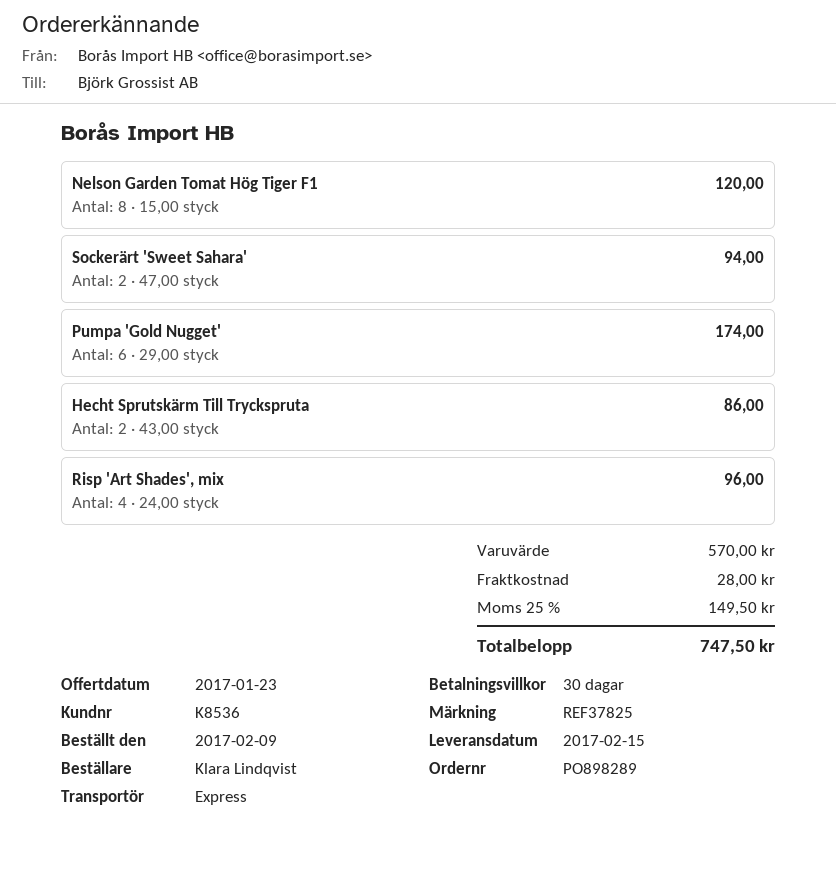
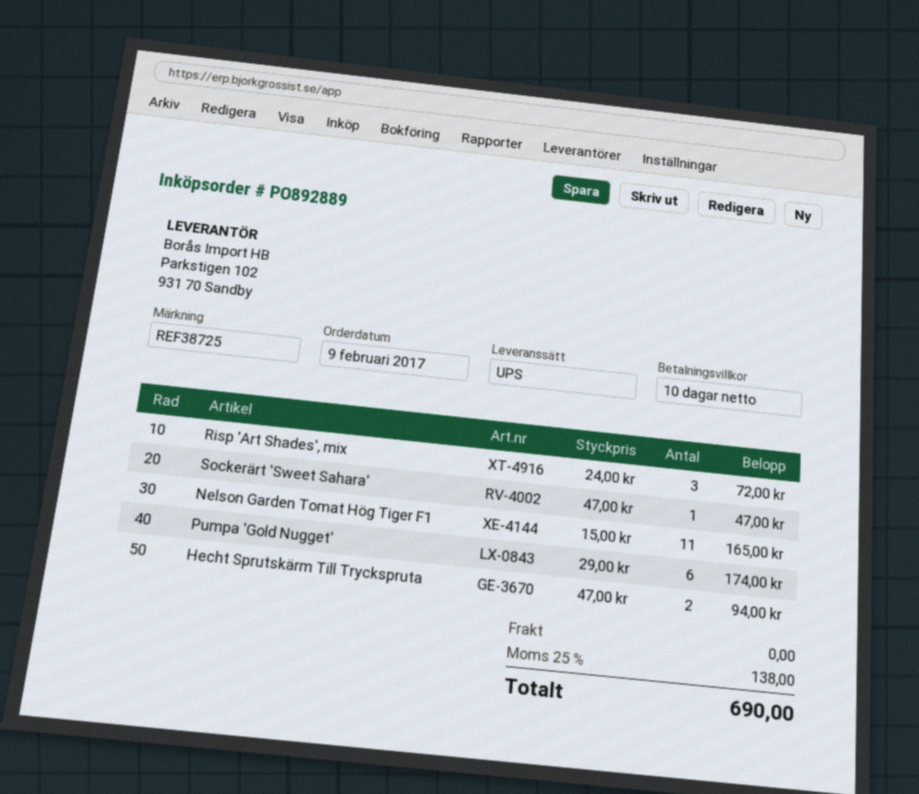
order number: PO898289 -> PO892889
payment terms: 30 days -> 10 days
reference: REF37825 -> REF38725
shipping method: express -> UPS
Nelson Garden Tomat Hög Tiger F1: 8 x 15.00 = 120.00 -> 11 x 15.00 = 165.00
Sockerärt 'Sweet Sahara': 2 x 47.00 = 94.00 -> 1 x 47.00 = 47.00
Hecht Sprutskärm Till Tryckspruta: 2 x 43.00 = 86.00 -> 2 x 47.00 = 94.00
Risp 'Art Shades', mix: 4 x 24.00 = 96.00 -> 3 x 24.00 = 72.00
shipping: 28.00 -> 0.00
tax: 25% = 149.50 -> 25% = 138.00
total: 747.50 -> 690.00

